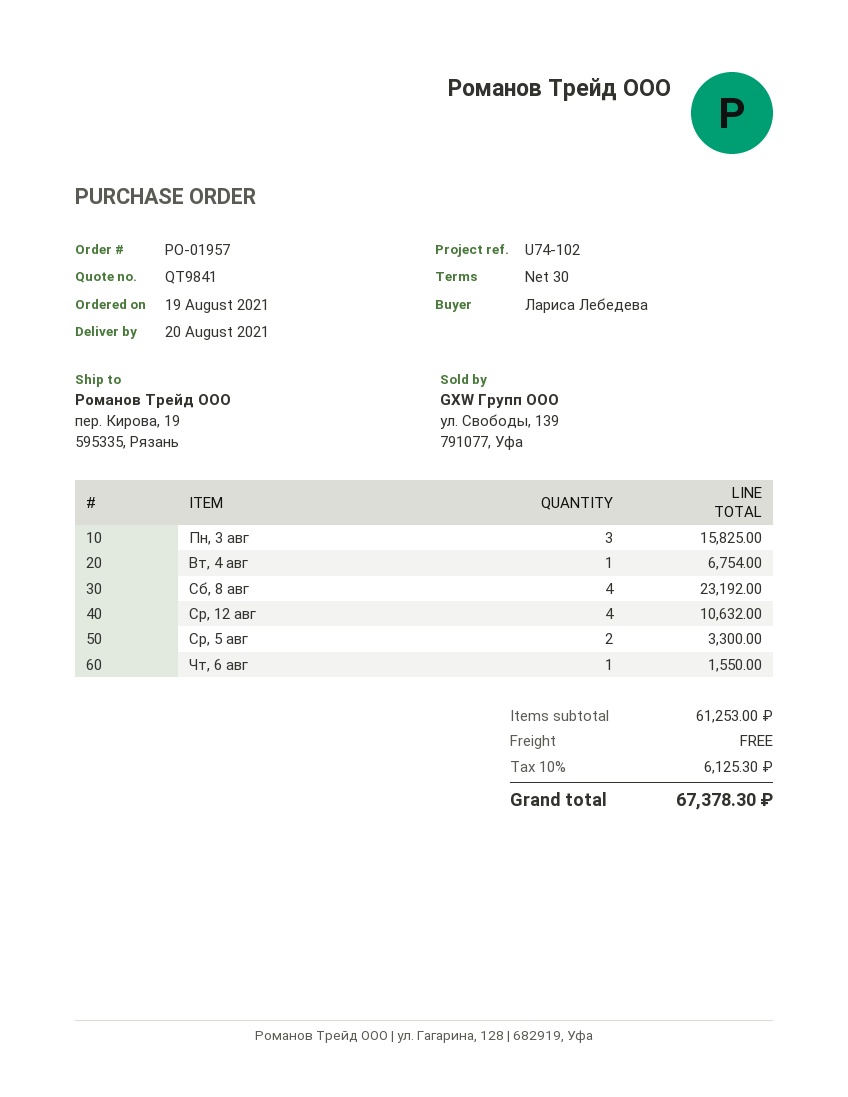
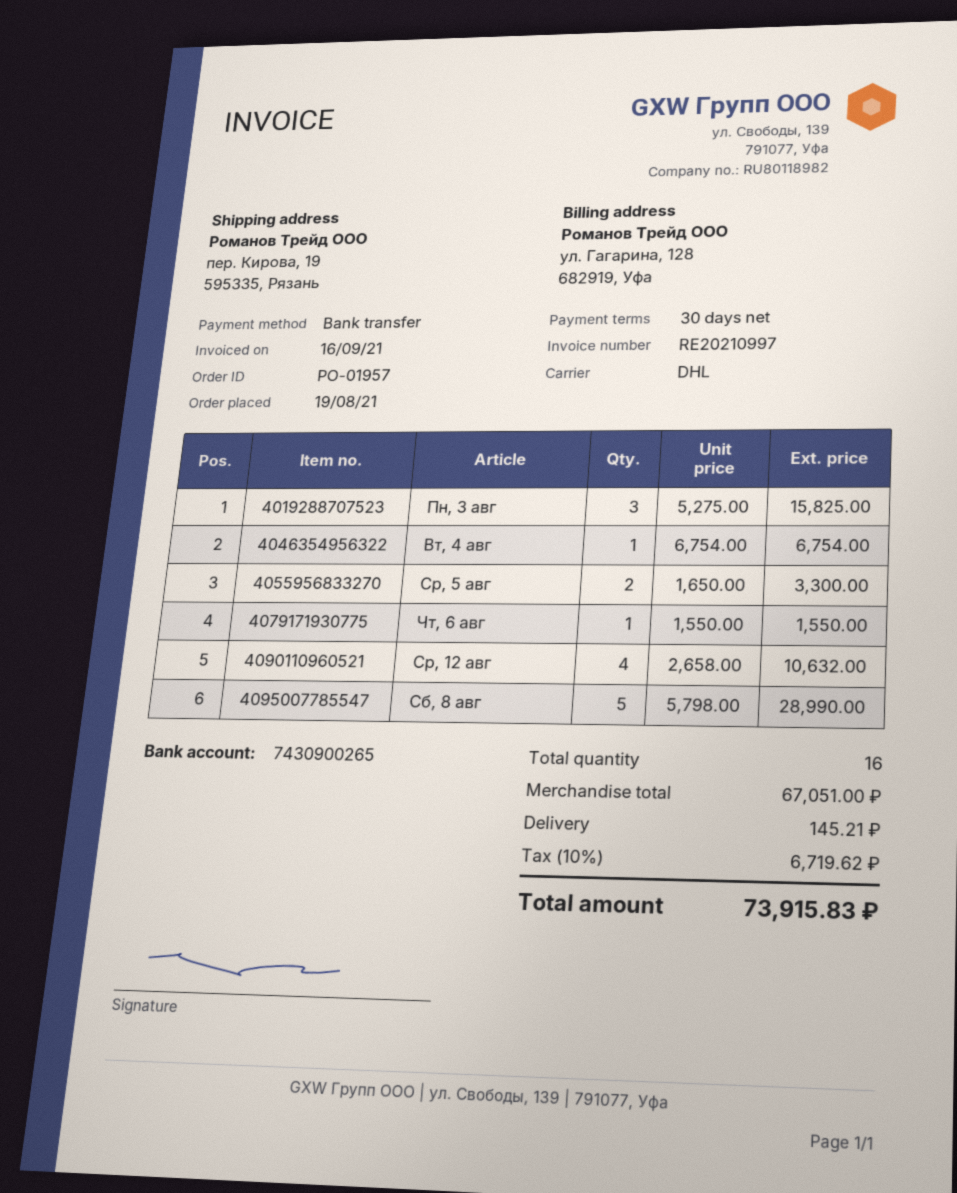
Сб, 8 авг: 4 for 23192.00 -> 5 for 28990.00
subtotal: 61253.00 -> 67051.00
shipping: 0.00 -> 145.21
tax: 10% = 6125.30 -> 10% = 6719.62
total: 67378.30 -> 73915.83

